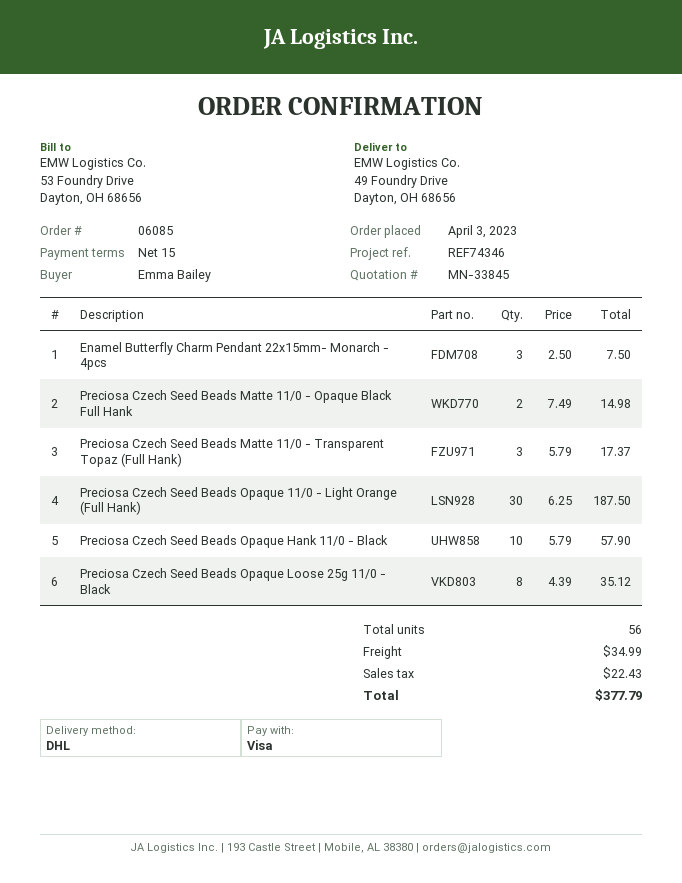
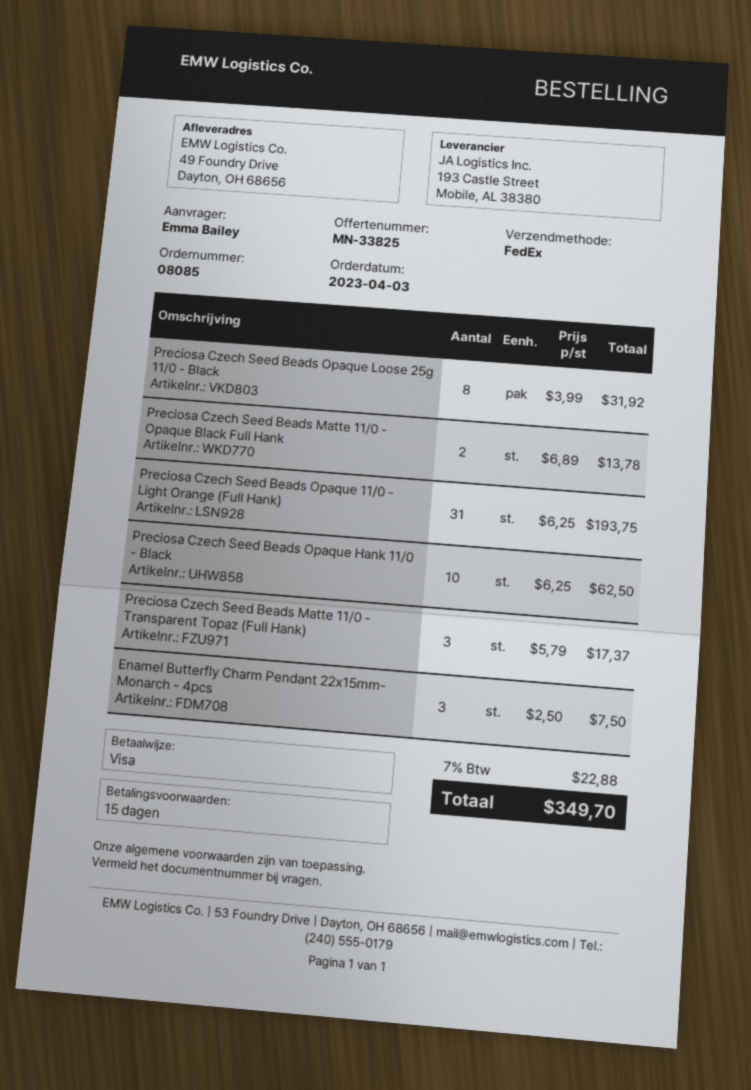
quote number: MN-33845 -> MN-33825
order number: 06085 -> 08085
shipping method: DHL -> FedEx
Preciosa Czech Seed Beads Matte 11/0 - Opaque Black Full Hank: 2 x 7.49 = 14.98 -> 2 x 6.89 = 13.78
Preciosa Czech Seed Beads Opaque 11/0 - Light Orange (Full Hank): 30 x 6.25 = 187.50 -> 31 x 6.25 = 193.75
Preciosa Czech Seed Beads Opaque Hank 11/0 - Black: 10 x 5.79 = 57.90 -> 10 x 6.25 = 62.50
Preciosa Czech Seed Beads Opaque Loose 25g 11/0 - Black: 8 x 4.39 = 35.12 -> 8 x 3.99 = 31.92
shipping: 34.99 -> none
tax: 22.43 -> 22.88
total: 377.79 -> 349.70

